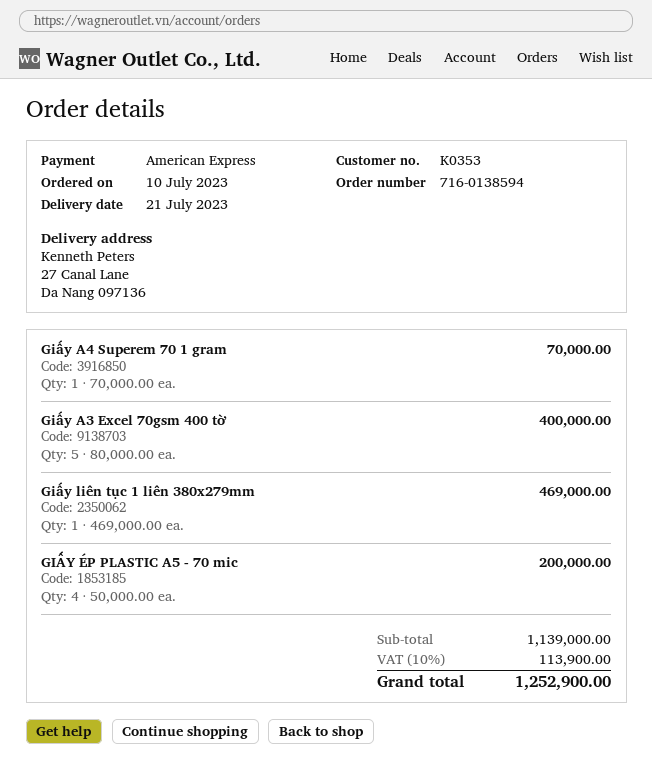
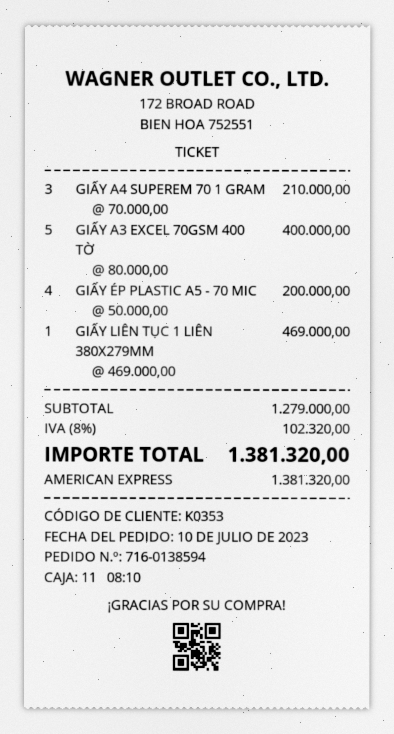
Giấy A4 Superem 70 1 gram: 1 x 70000.00 = 70000.00 -> 3 x 70000.00 = 210000.00
subtotal: 1139000.00 -> 1279000.00
tax: 10% = 113900.00 -> 8% = 102320.00
total: 1252900.00 -> 1381320.00

